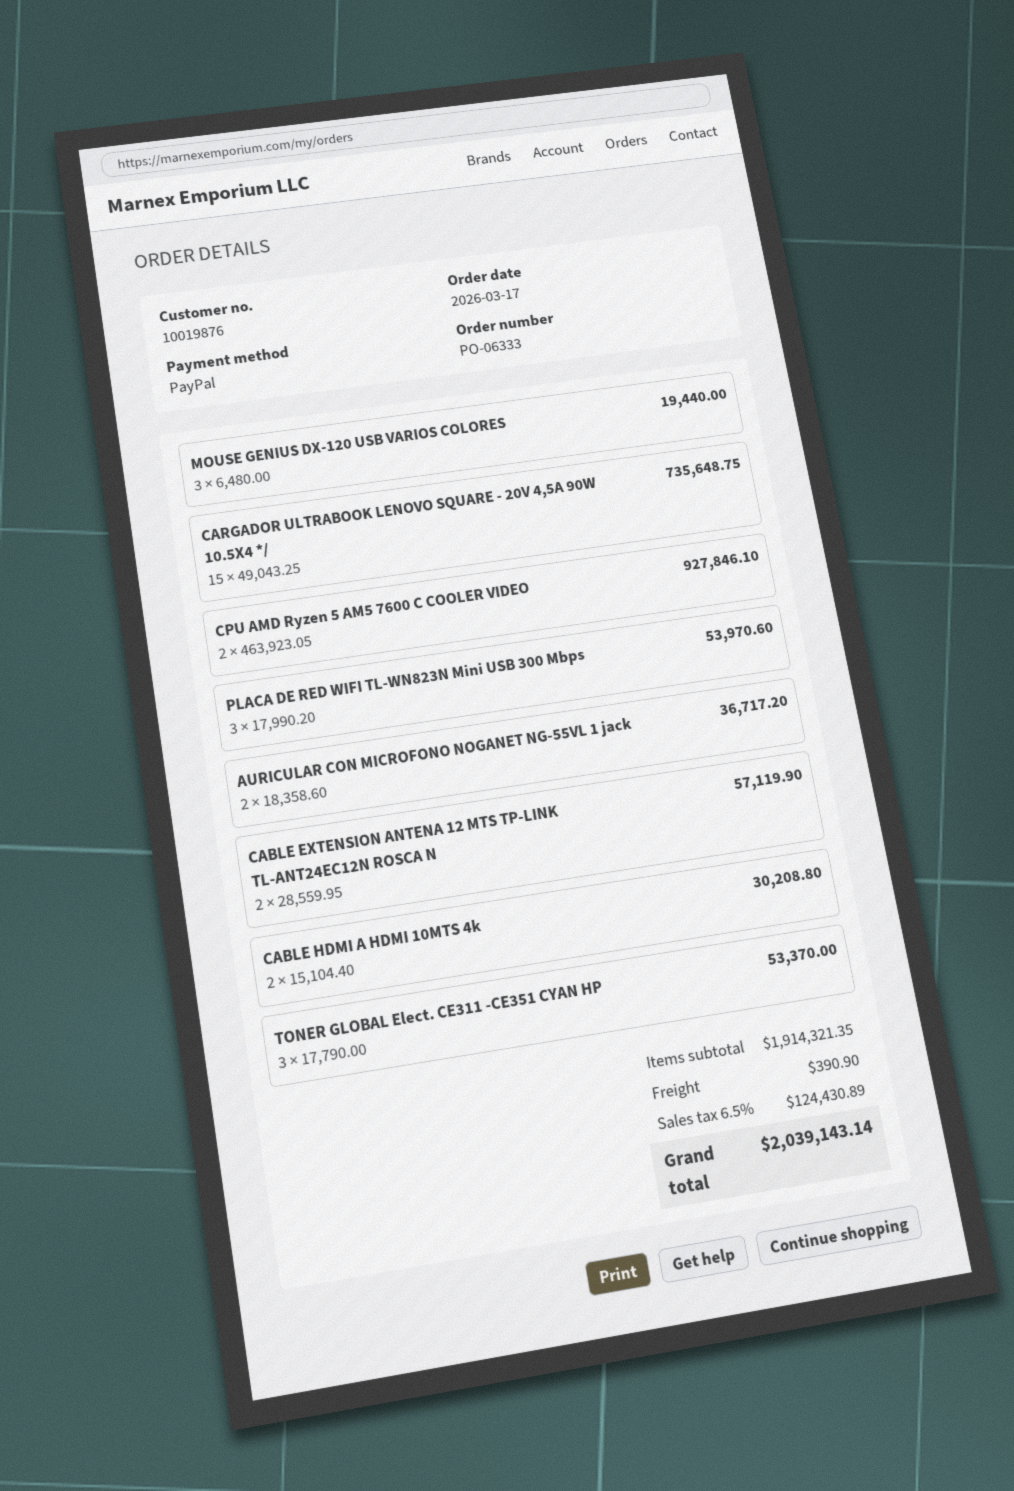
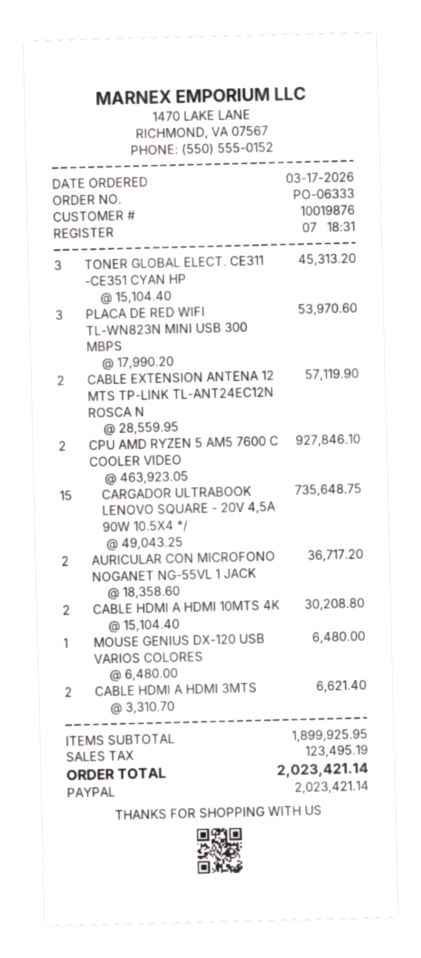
MOUSE GENIUS DX-120 USB VARIOS COLORES: 3 x 6480.00 = 19440.00 -> 1 x 6480.00 = 6480.00
TONER GLOBAL Elect. CE311 -CE351 CYAN HP: 3 x 17790.00 = 53370.00 -> 3 x 15104.40 = 45313.20
CABLE HDMI A HDMI 3MTS: none -> 2 x 3310.70 = 6621.40
subtotal: 1914321.35 -> 1899925.95
shipping: 390.90 -> none
tax: 124430.89 -> 123495.19
total: 2039143.14 -> 2023421.14

